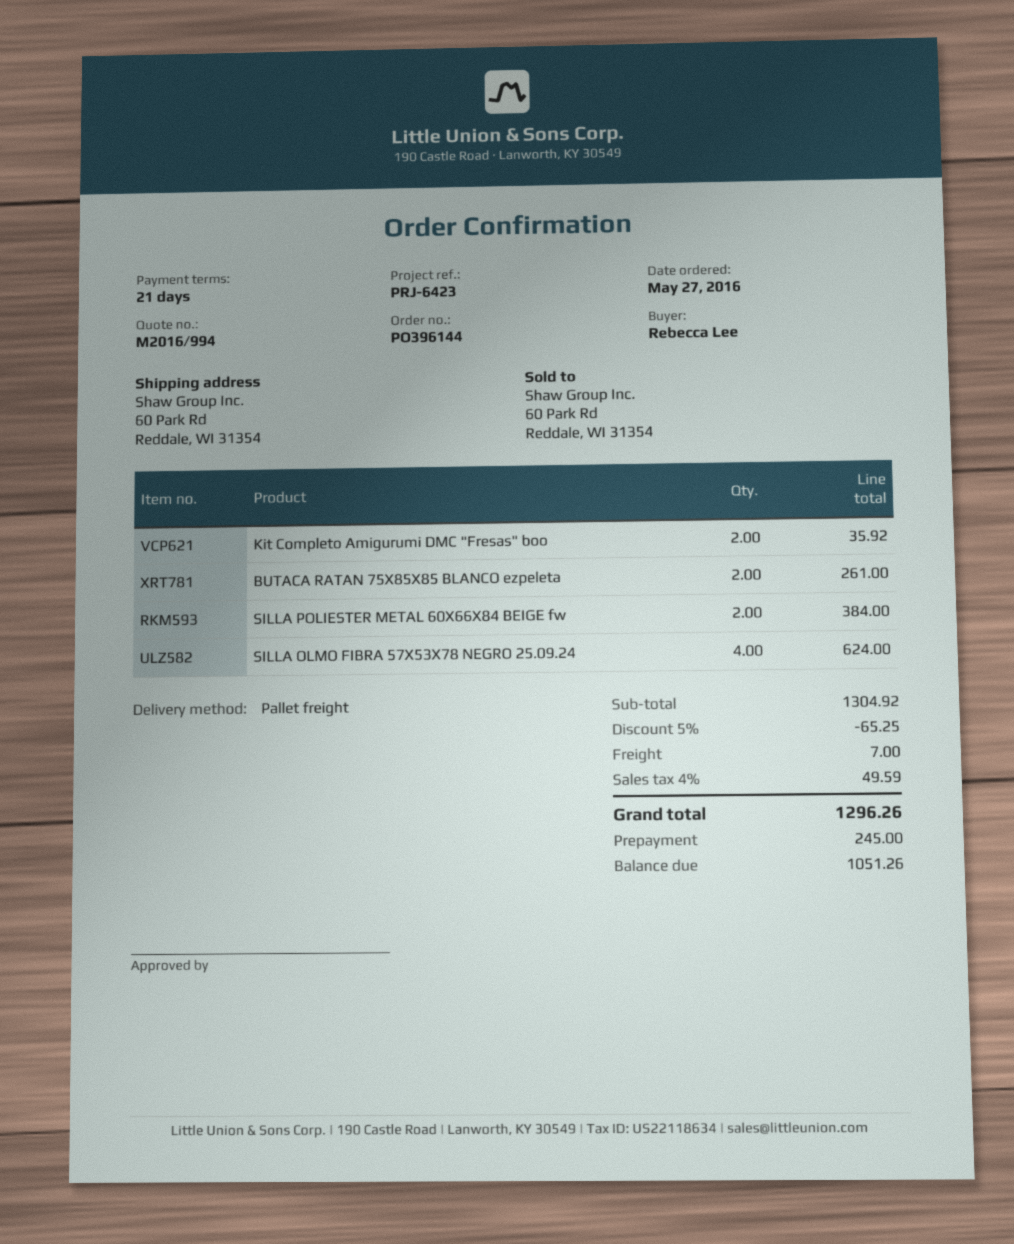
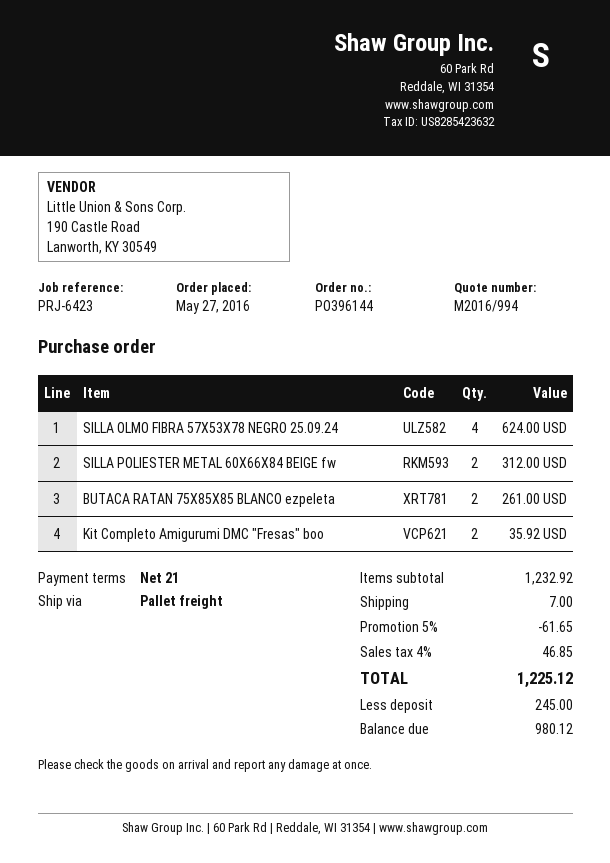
SILLA POLIESTER METAL 60X66X84 BEIGE fw: 2 for 384.00 -> 2 for 312.00
subtotal: 1304.92 -> 1232.92
discount: 5% = 65.25 -> 5% = 61.65
tax: 4% = 49.59 -> 4% = 46.85
total: 1296.26 -> 1225.12
balance: 1051.26 -> 980.12

